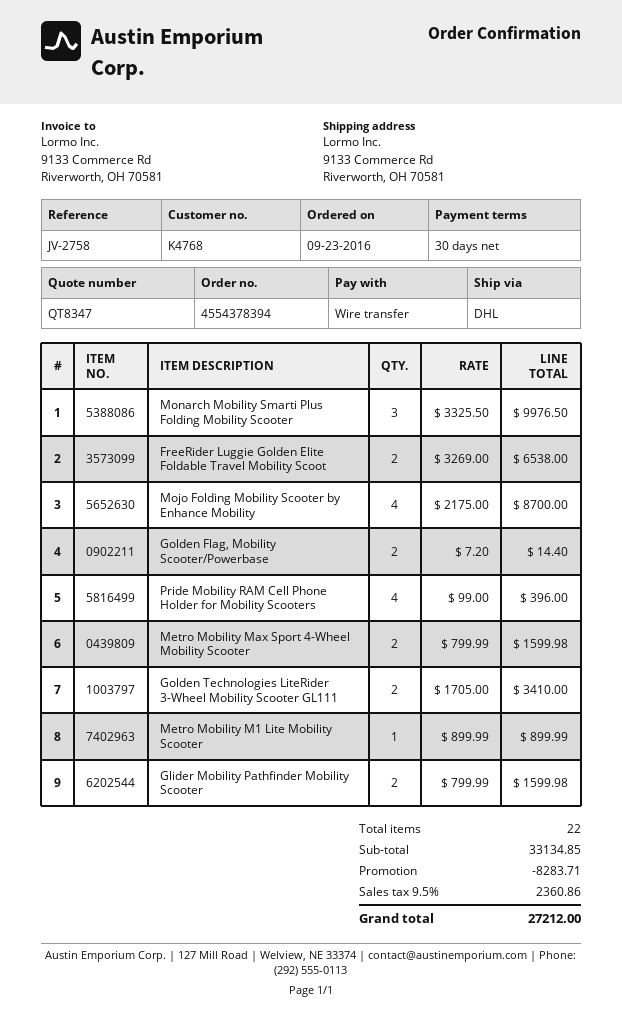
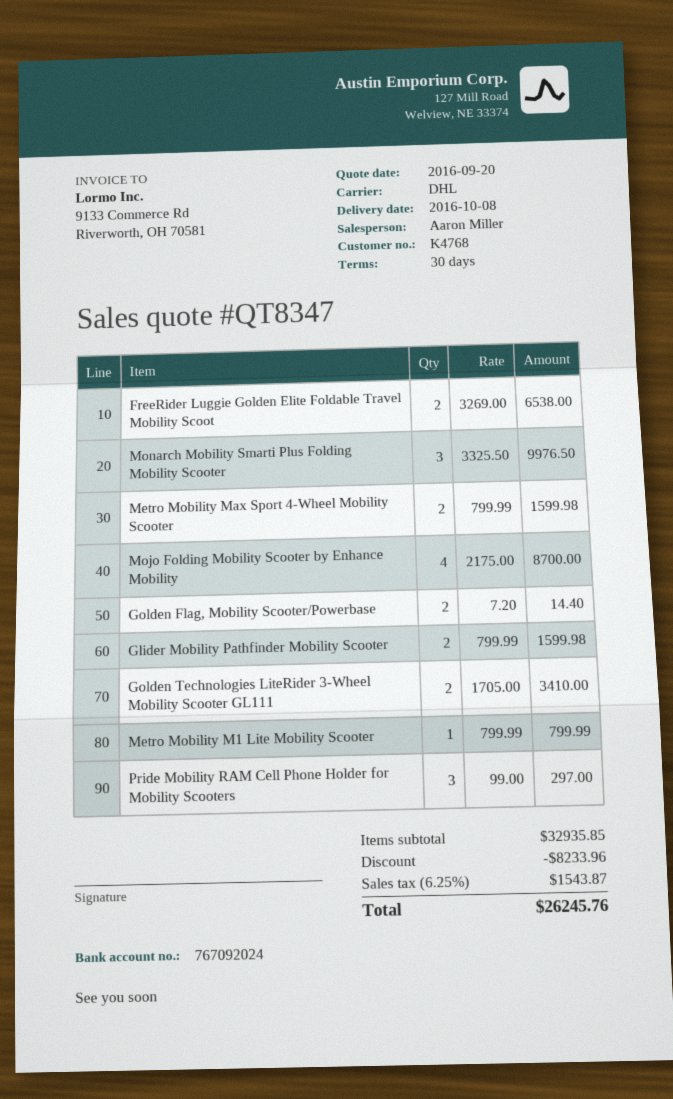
Pride Mobility RAM Cell Phone Holder for Mobility Scooters: 4 x 99.00 = 396.00 -> 3 x 99.00 = 297.00
Metro Mobility M1 Lite Mobility Scooter: 1 x 899.99 = 899.99 -> 1 x 799.99 = 799.99
subtotal: 33134.85 -> 32935.85
discount: 8283.71 -> 8233.96
tax: 9.5% = 2360.86 -> 6.25% = 1543.87
total: 27212.00 -> 26245.76

